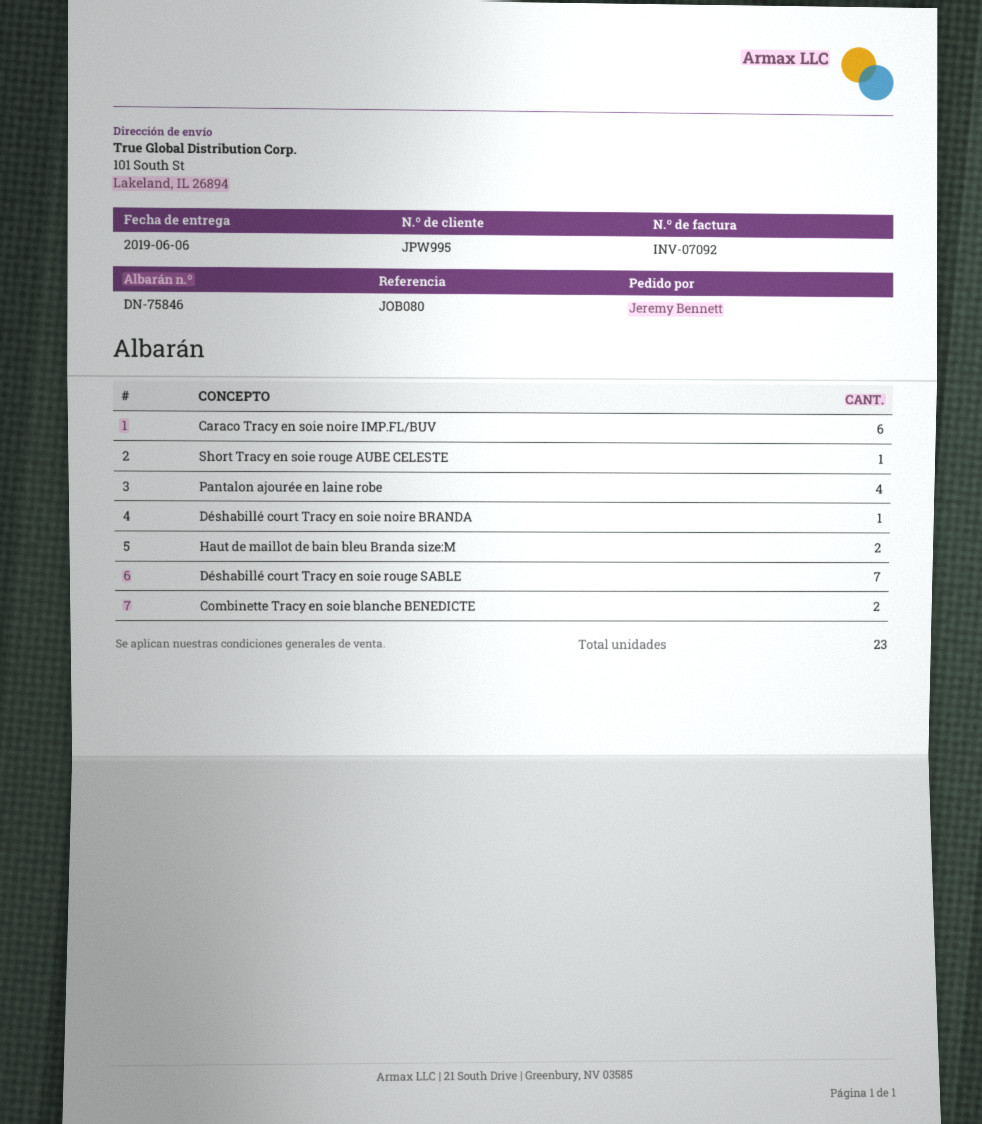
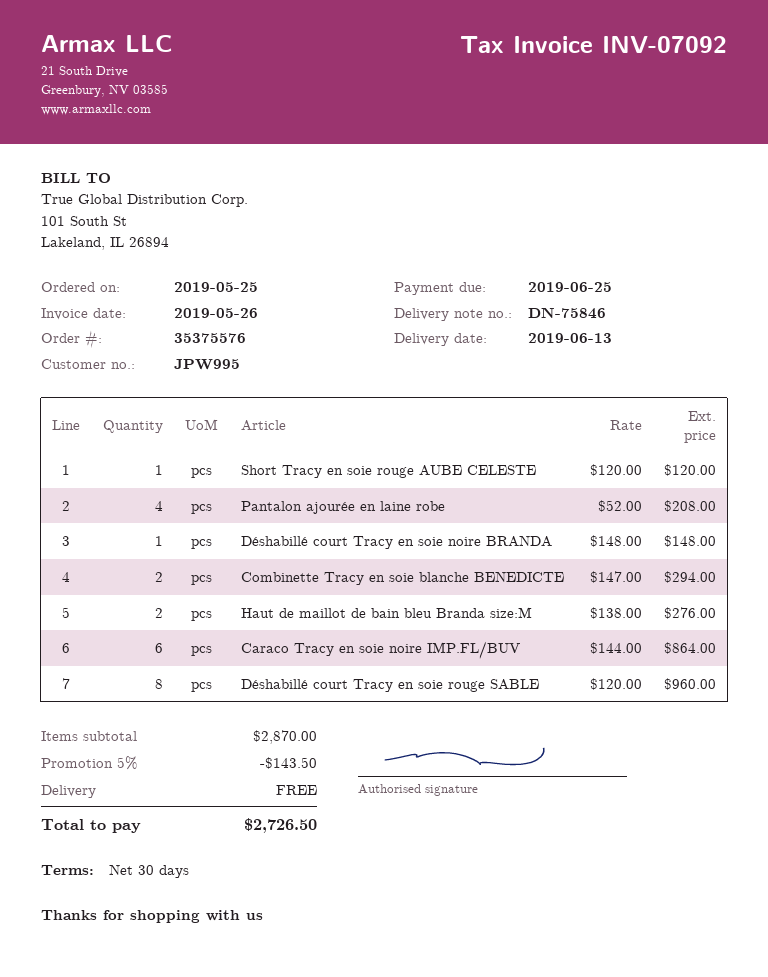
delivery date: 2019-06-06 -> 2019-06-13
Déshabillé court Tracy en soie rouge SABLE: 7 -> 8

